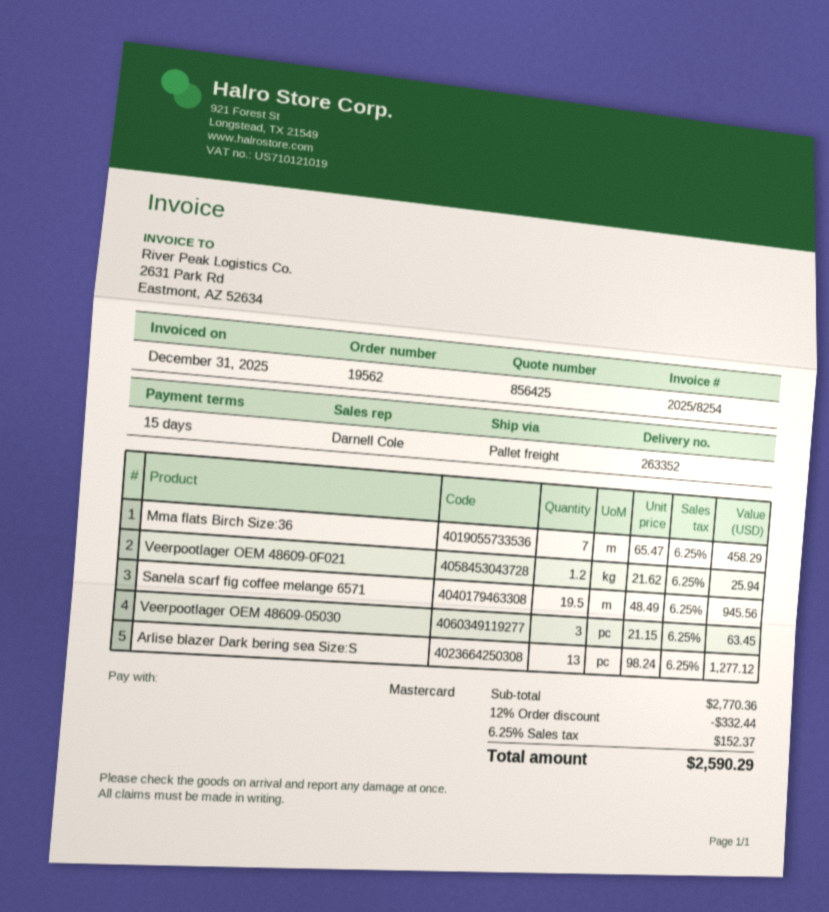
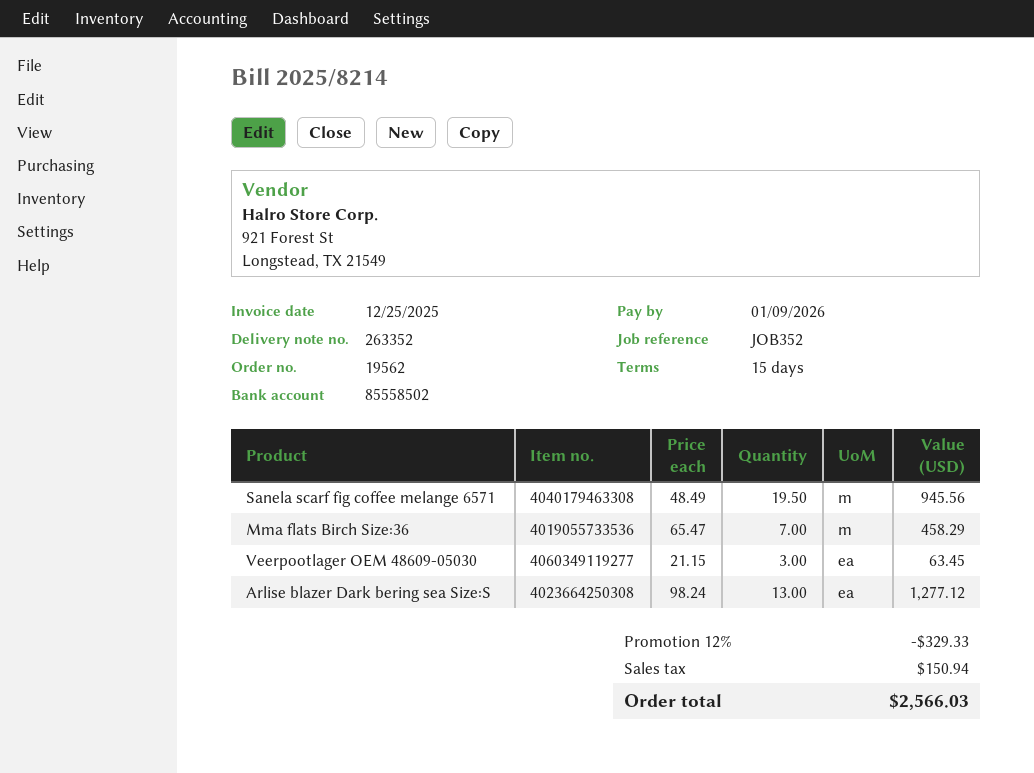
invoice number: 2025/8254 -> 2025/8214
invoice date: 2025-12-31 -> 2025-12-25
Veerpootlager OEM 48609-0F021: 1.2 x 21.62 = 25.94 -> none
discount: 12% = 332.44 -> 12% = 329.33
tax: 152.37 -> 150.94
total: 2590.29 -> 2566.03

